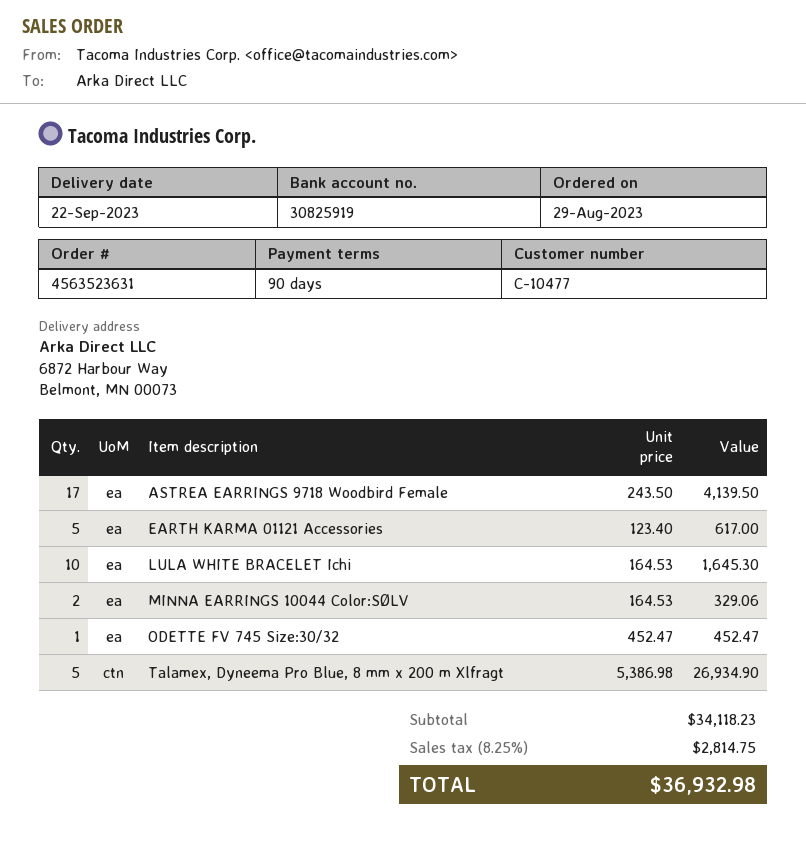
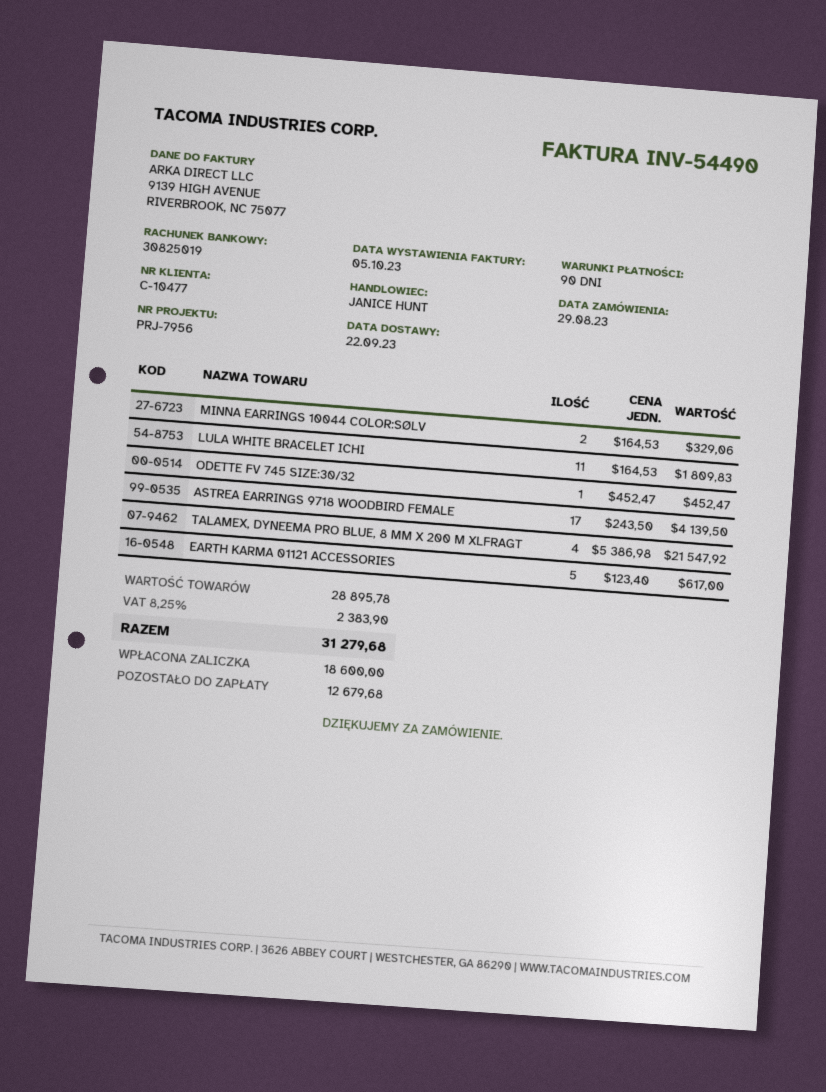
bank account: 30825919 -> 30825019
LULA WHITE BRACELET Ichi: 10 x 164.53 = 1645.30 -> 11 x 164.53 = 1809.83
Talamex, Dyneema Pro Blue, 8 mm x 200 m Xlfragt: 5 x 5386.98 = 26934.90 -> 4 x 5386.98 = 21547.92
subtotal: 34118.23 -> 28895.78
tax: 8.25% = 2814.75 -> 8.25% = 2383.90
total: 36932.98 -> 31279.68

